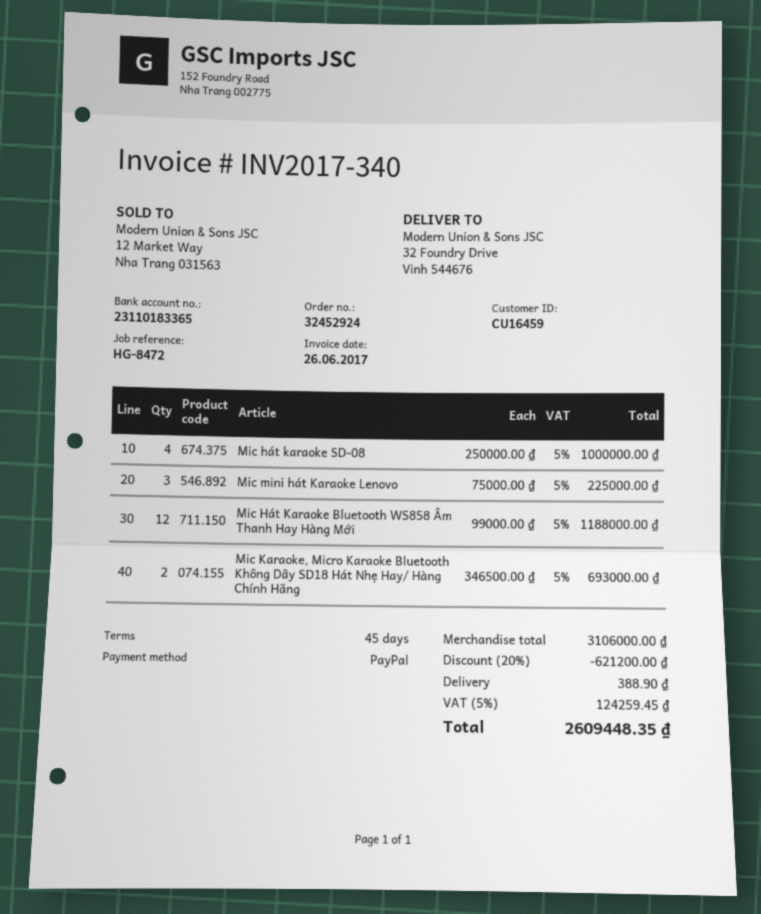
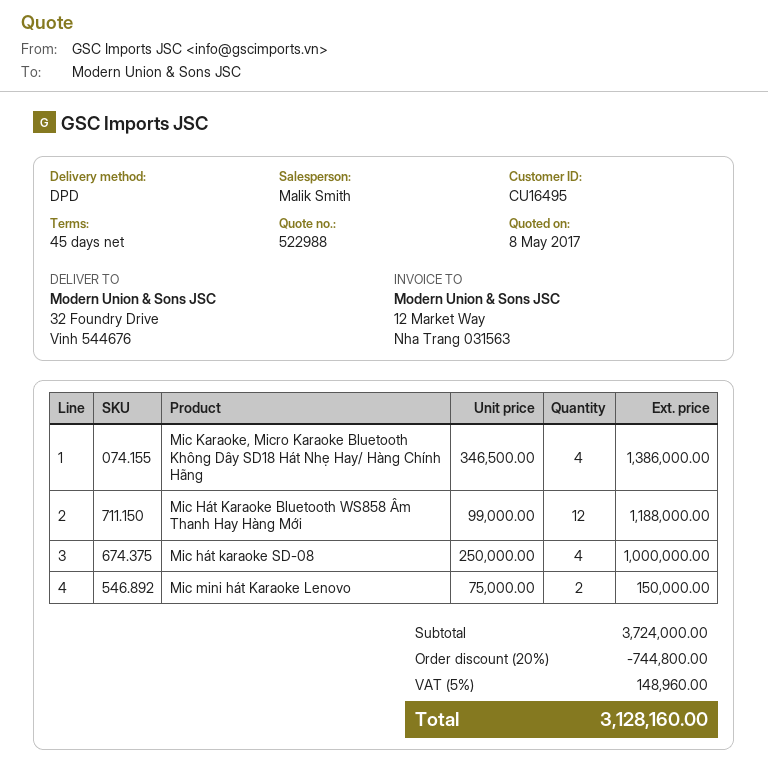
customer number: CU16459 -> CU16495
Mic mini hát Karaoke Lenovo: 3 x 75000.00 = 225000.00 -> 2 x 75000.00 = 150000.00
Mic Karaoke, Micro Karaoke Bluetooth Không Dây SD18 Hát Nhẹ Hay/ Hàng Chính Hãng: 2 x 346500.00 = 693000.00 -> 4 x 346500.00 = 1386000.00
subtotal: 3106000.00 -> 3724000.00
discount: 20% = 621200.00 -> 20% = 744800.00
shipping: 388.90 -> none
tax: 5% = 124259.45 -> 5% = 148960.00
total: 2609448.35 -> 3128160.00

